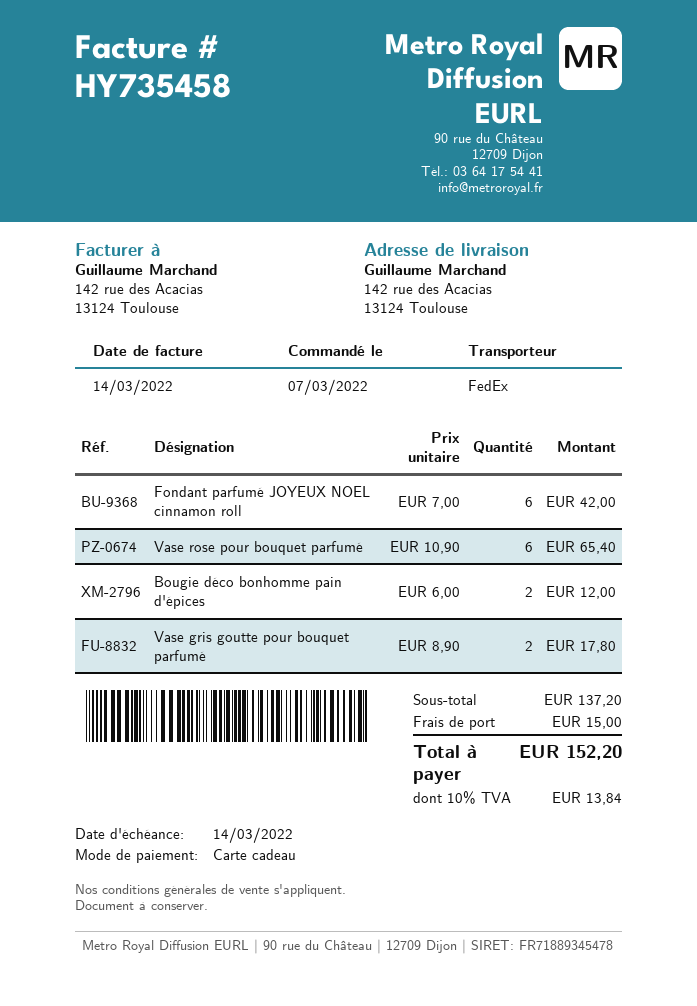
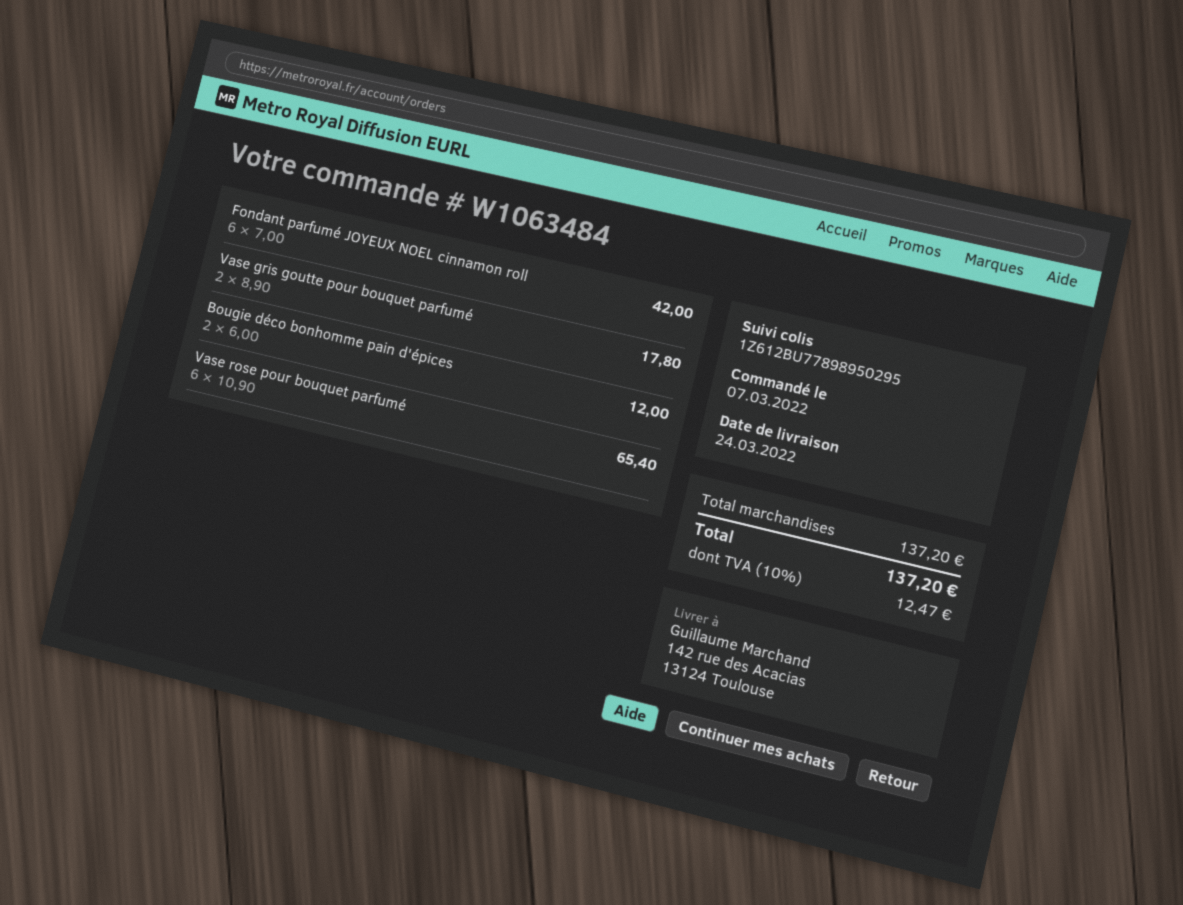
shipping: 15.00 -> none
tax: 10% = 13.84 -> 10% = 12.47
total: 152.20 -> 137.20

